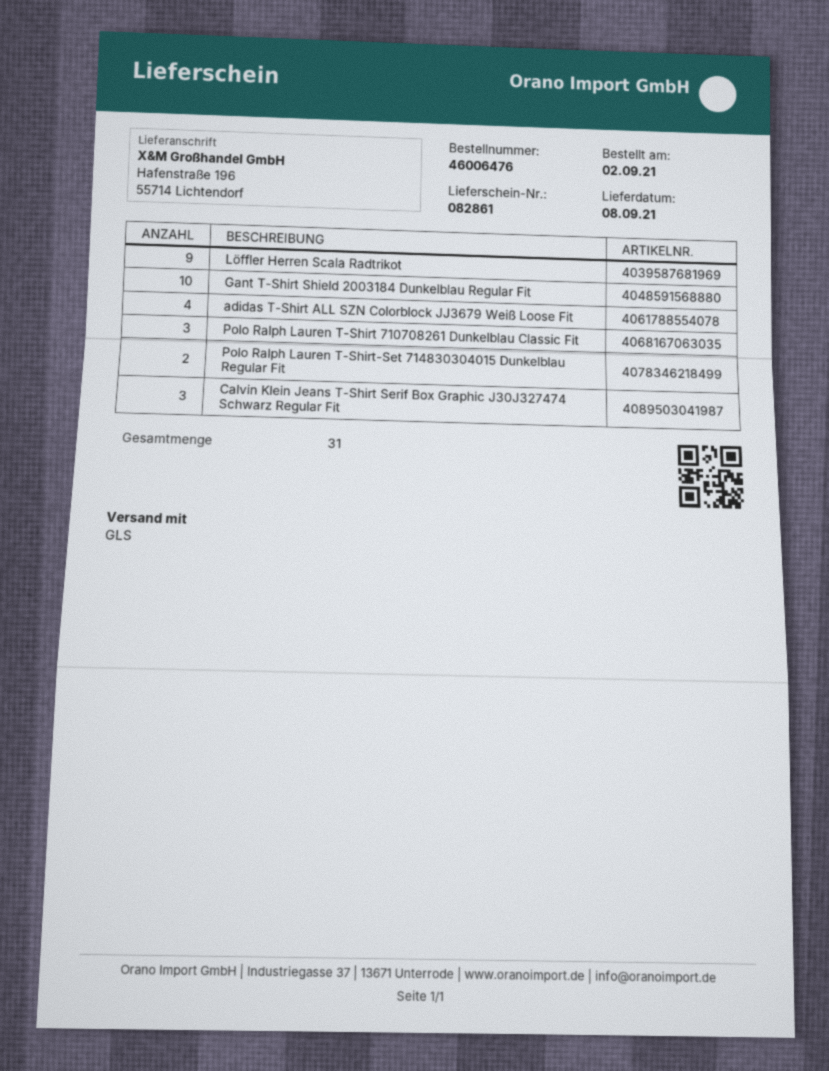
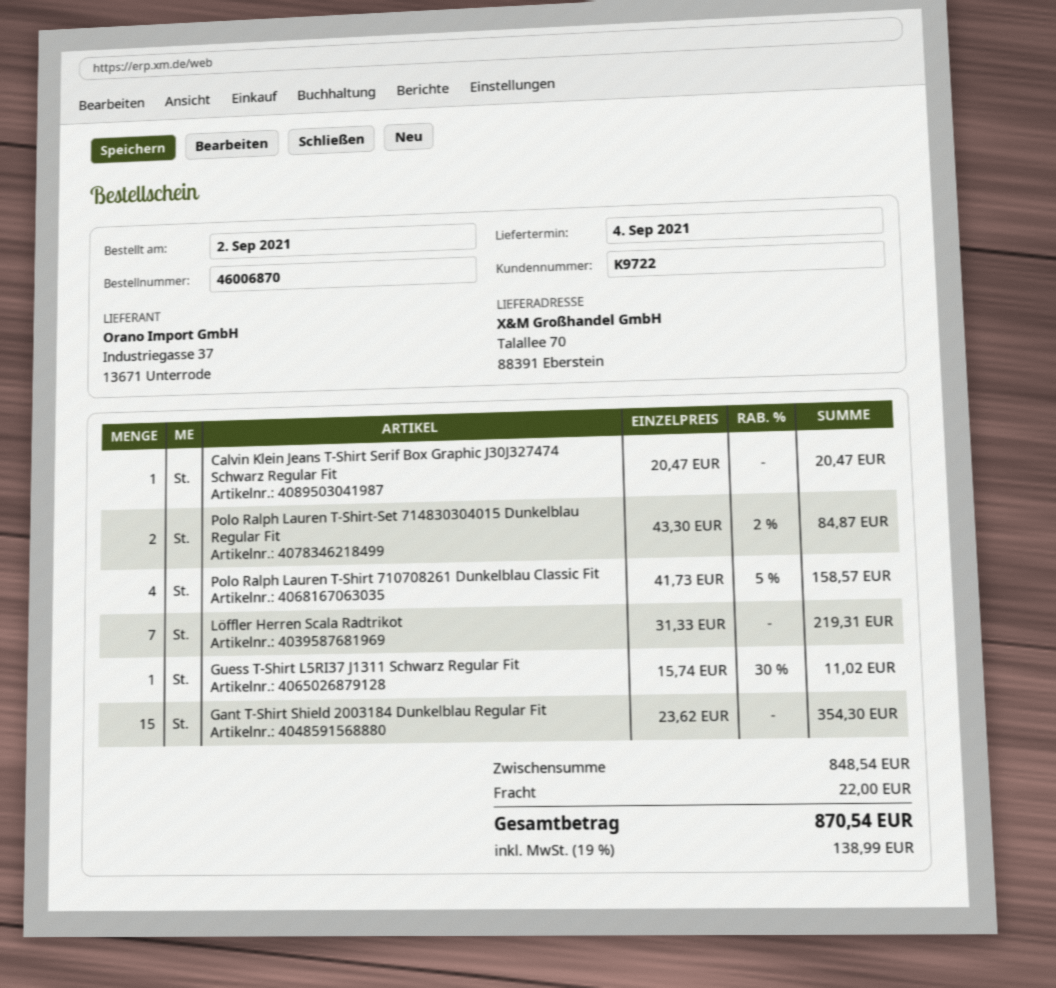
order number: 46006476 -> 46006870
delivery date: 2021-09-08 -> 2021-09-04
ship to: Hafenstraße 196, 55714 Lichtendorf -> Talallee 70, 88391 Eberstein
Löffler Herren Scala Radtrikot: 9 -> 7
Gant T-Shirt Shield 2003184 Dunkelblau Regular Fit: 10 -> 15
adidas T-Shirt ALL SZN Colorblock JJ3679 Weiß Loose Fit: 4 -> none
Polo Ralph Lauren T-Shirt 710708261 Dunkelblau Classic Fit: 3 -> 4
Calvin Klein Jeans T-Shirt Serif Box Graphic J30J327474 Schwarz Regular Fit: 3 -> 1
Guess T-Shirt L5RI37 J1311 Schwarz Regular Fit: none -> 1

